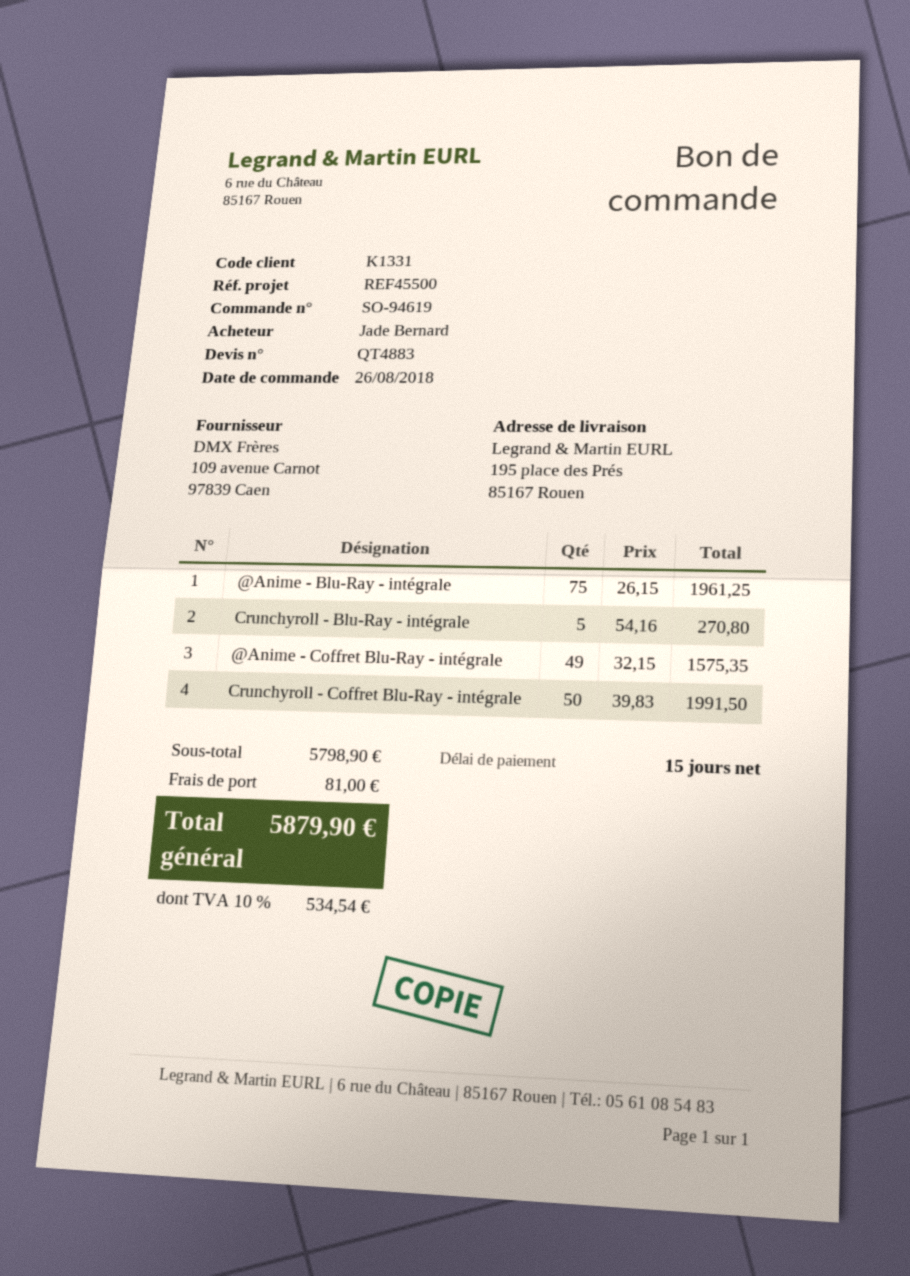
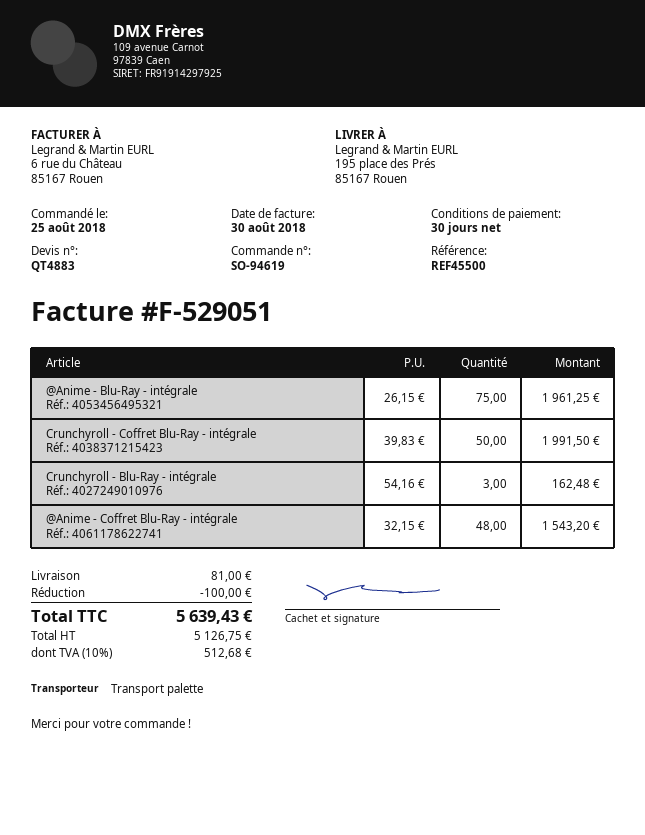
order date: 2018-08-26 -> 2018-08-25
payment terms: 15 days -> 30 days
Crunchyroll - Blu-Ray - intégrale: 5 x 54.16 = 270.80 -> 3 x 54.16 = 162.48
@Anime - Coffret Blu-Ray - intégrale: 49 x 32.15 = 1575.35 -> 48 x 32.15 = 1543.20
discount: none -> 100.00
tax: 10% = 534.54 -> 10% = 512.68
total: 5879.90 -> 5639.43

